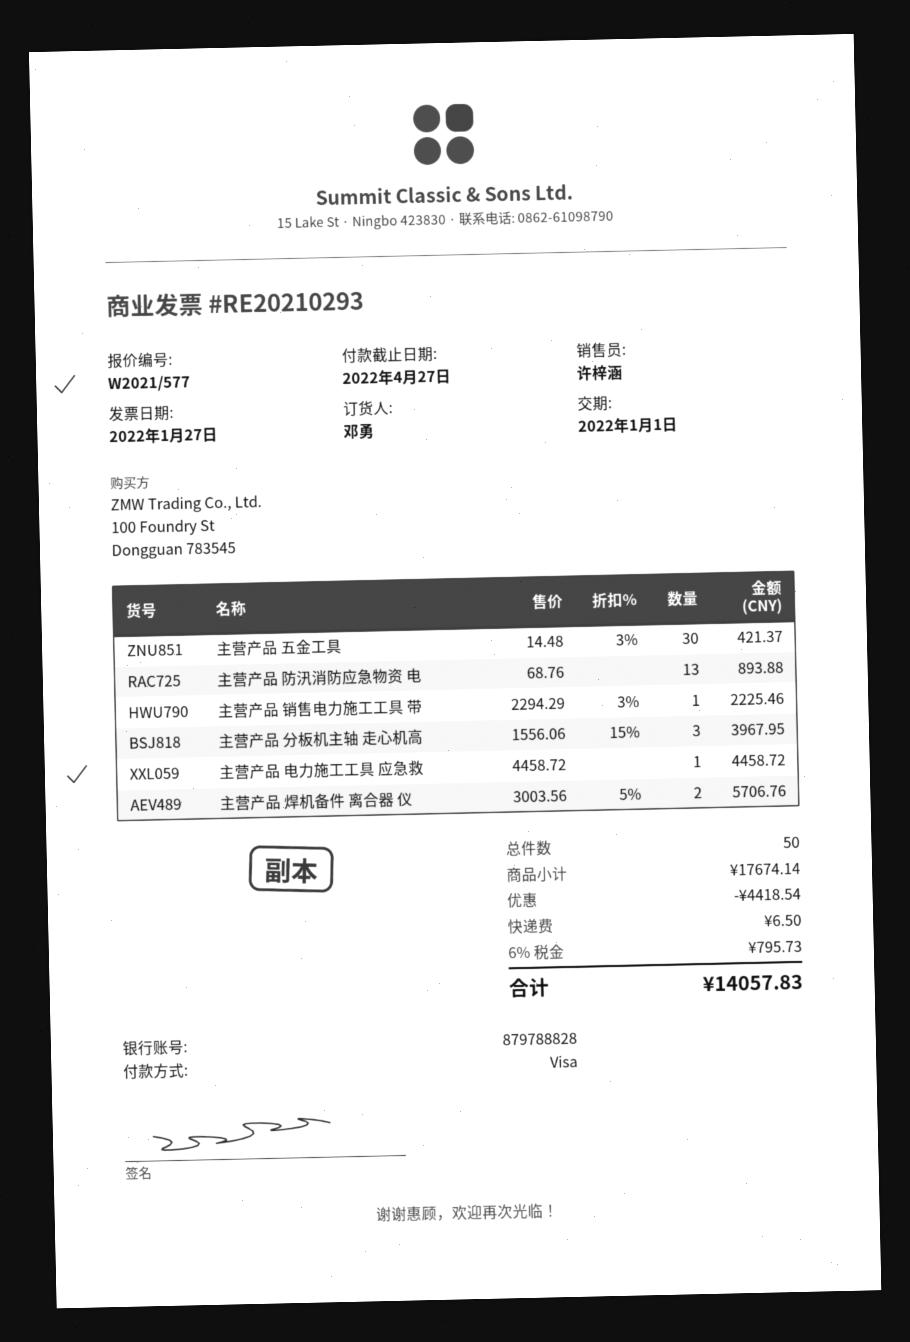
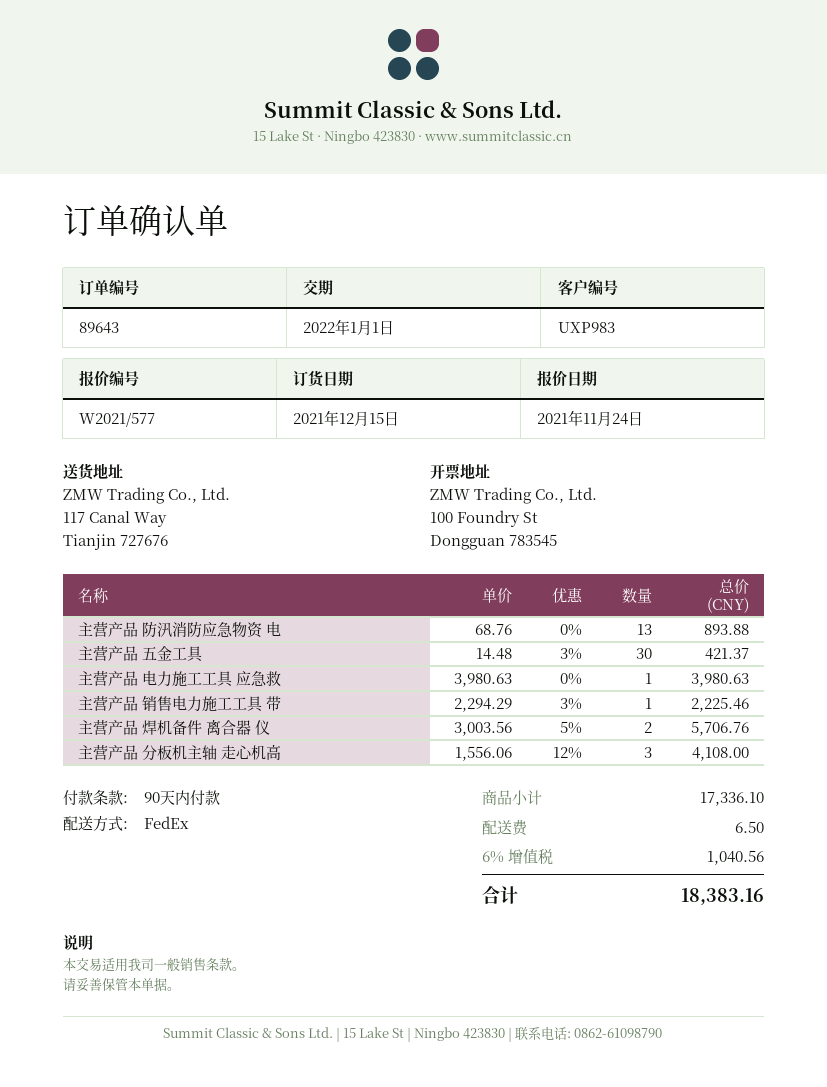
主营产品 分板机主轴 走心机高: 3 x 1556.06 - 15% = 3967.95 -> 3 x 1556.06 - 12% = 4108.00
主营产品 电力施工工具 应急救: 1 x 4458.72 = 4458.72 -> 1 x 3980.63 = 3980.63
subtotal: 17674.14 -> 17336.10
discount: 4418.54 -> none
tax: 6% = 795.73 -> 6% = 1040.56
total: 14057.83 -> 18383.16

